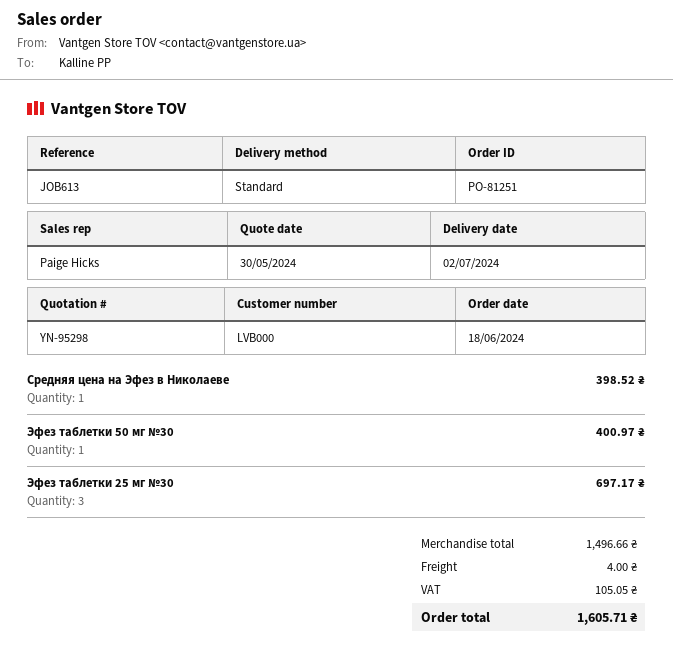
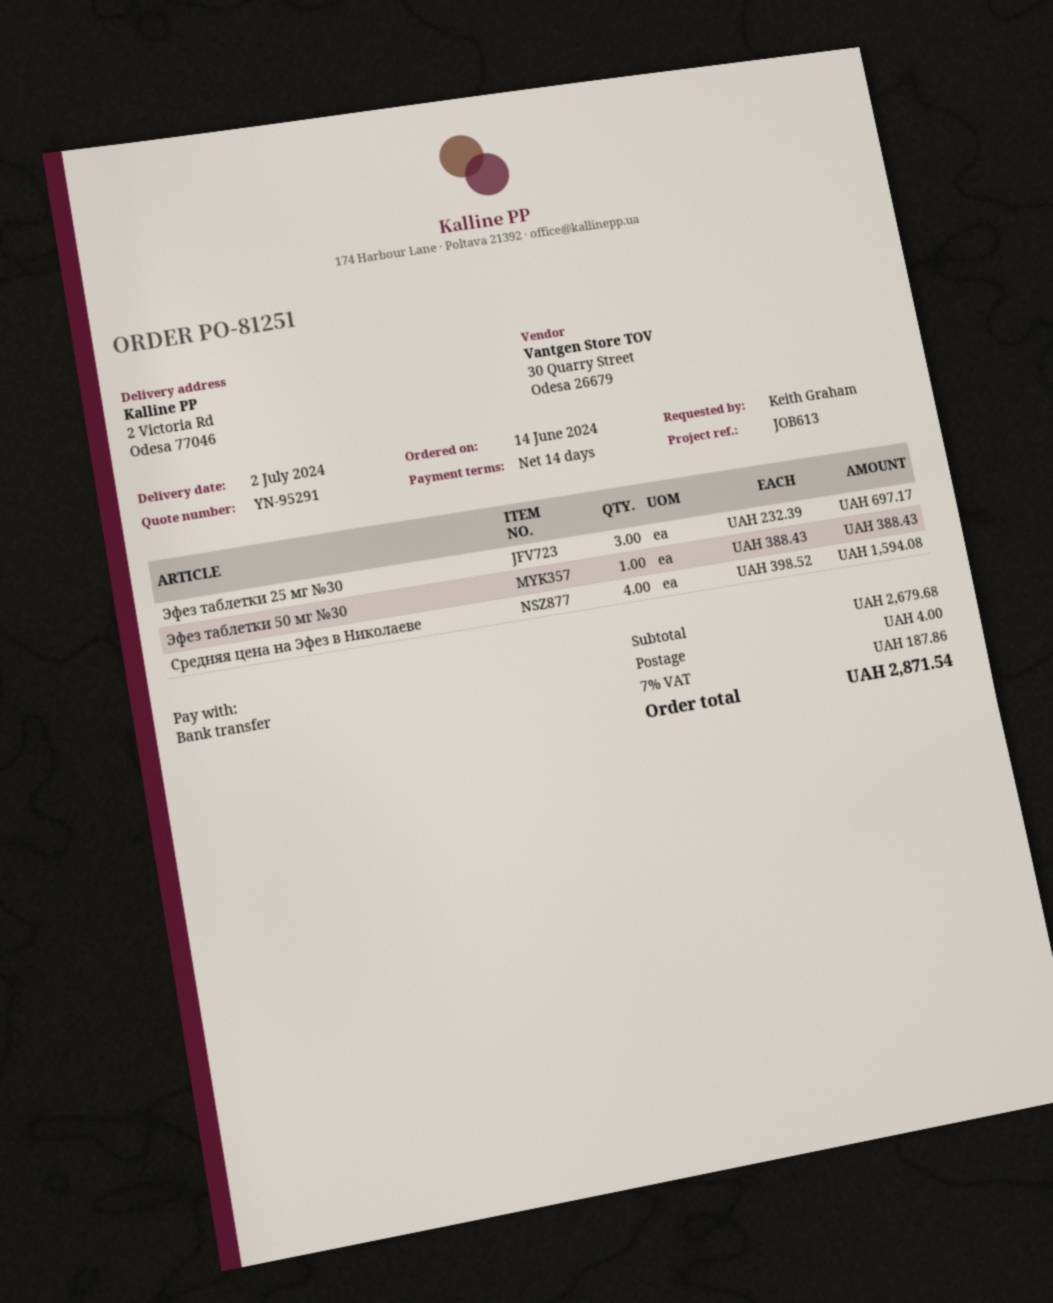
quote number: YN-95298 -> YN-95291
order date: 2024-06-18 -> 2024-06-14
Средняя цена на Эфез в Николаеве: 1 for 398.52 -> 4 for 1594.08
Эфез таблетки 50 мг №30: 1 for 400.97 -> 1 for 388.43
subtotal: 1496.66 -> 2679.68
tax: 105.05 -> 187.86
total: 1605.71 -> 2871.54

